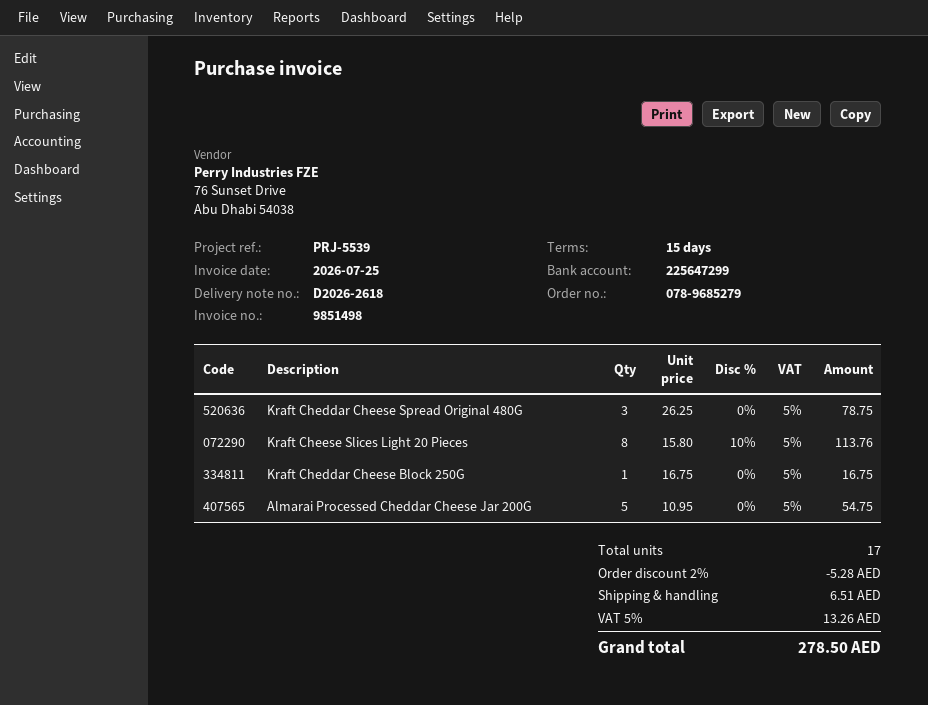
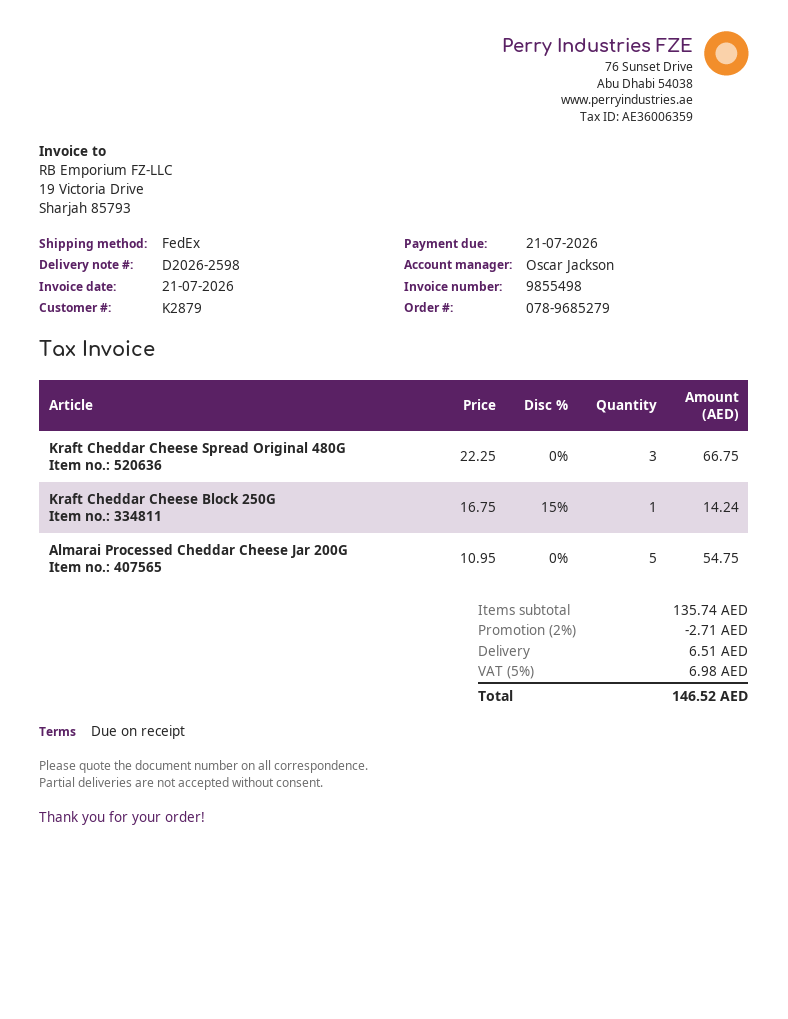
delivery note number: D2026-2618 -> D2026-2598
invoice number: 9851498 -> 9855498
invoice date: 2026-07-25 -> 2026-07-21
payment terms: 15 days -> on receipt
Kraft Cheddar Cheese Spread Original 480G: 3 x 26.25 = 78.75 -> 3 x 22.25 = 66.75
Kraft Cheese Slices Light 20 Pieces: 8 x 15.80 - 10% = 113.76 -> none
Kraft Cheddar Cheese Block 250G: 1 x 16.75 = 16.75 -> 1 x 16.75 - 15% = 14.24
discount: 2% = 5.28 -> 2% = 2.71
tax: 5% = 13.26 -> 5% = 6.98
total: 278.50 -> 146.52

